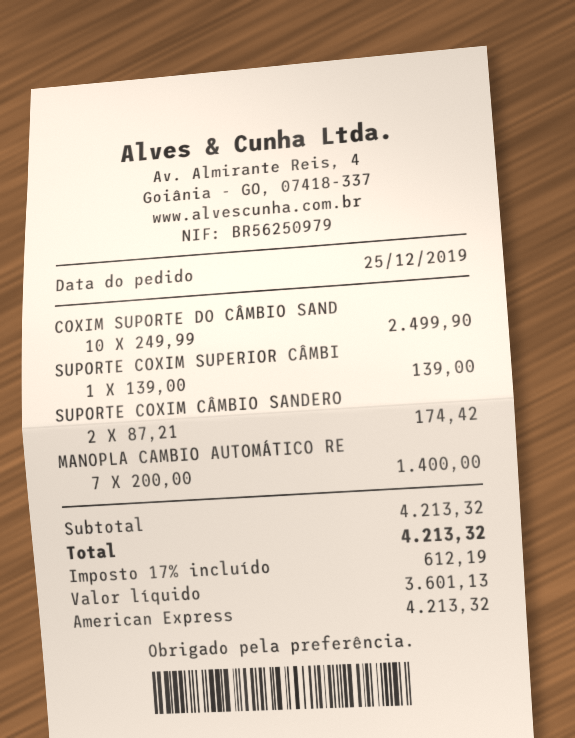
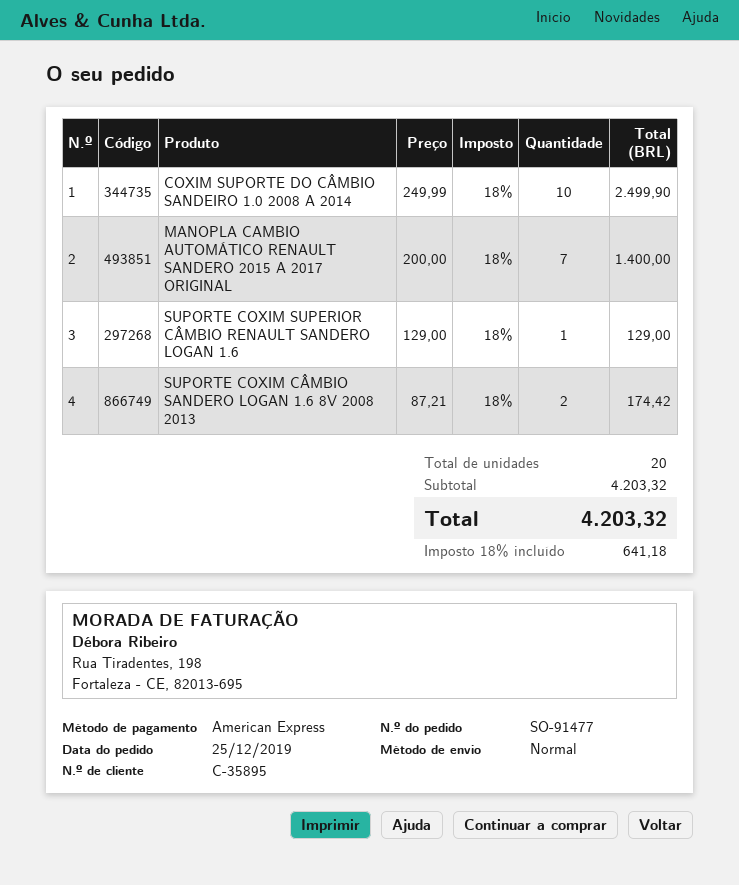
SUPORTE COXIM SUPERIOR CÂMBI: 1 x 139.00 = 139.00 -> 1 x 129.00 = 129.00
subtotal: 4213.32 -> 4203.32
tax: 17% = 612.19 -> 18% = 641.18
total: 4213.32 -> 4203.32

